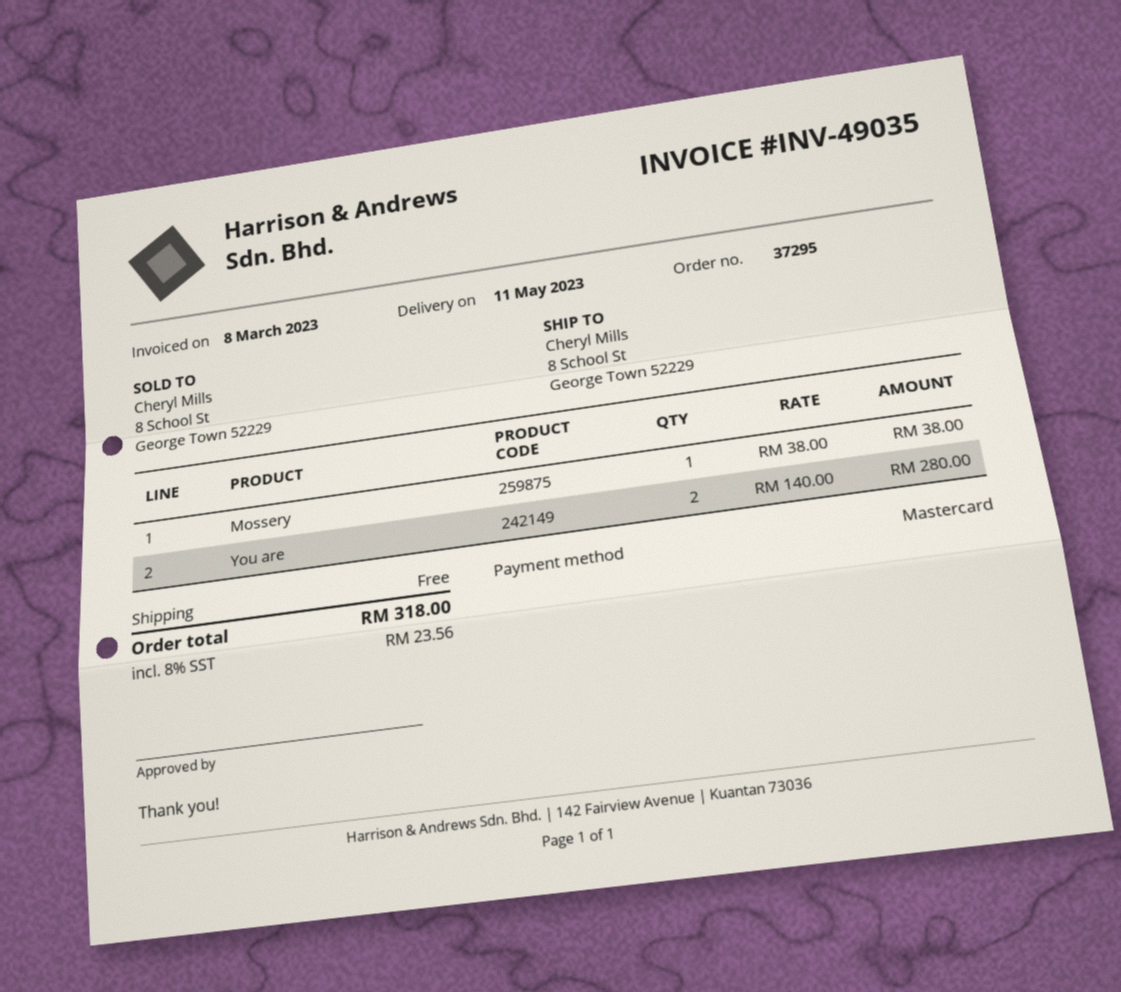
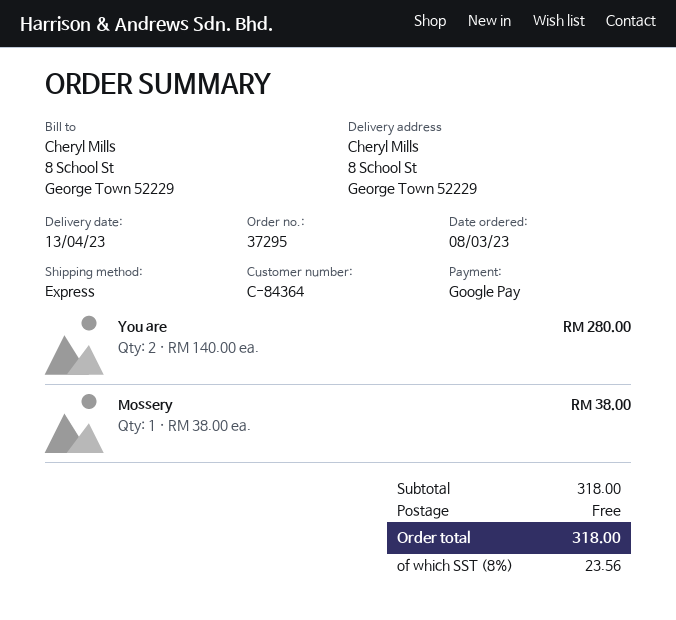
delivery date: 2023-05-11 -> 2023-04-13
payment method: Mastercard -> Google Pay

